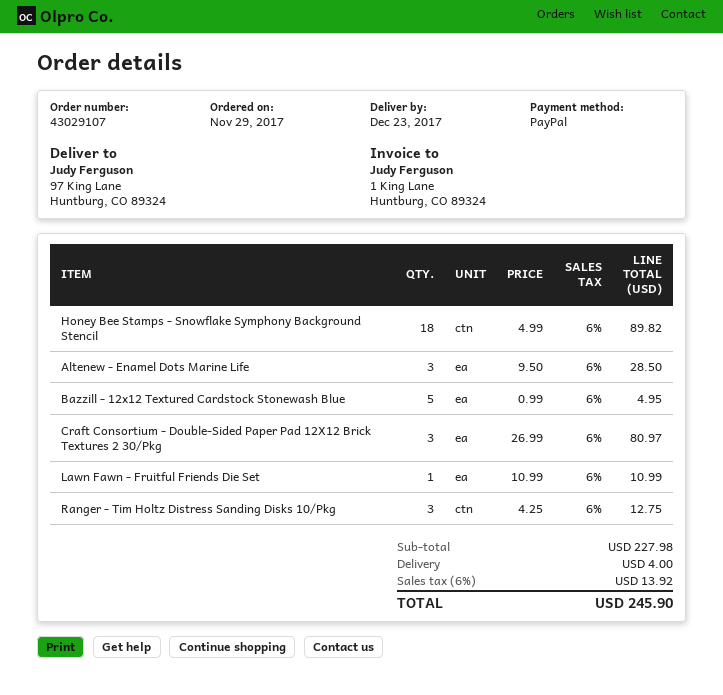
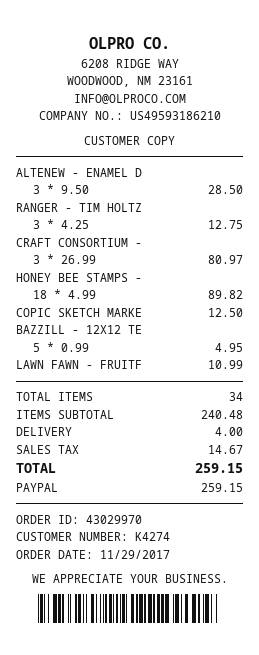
order number: 43029107 -> 43029970
COPIC SKETCH MARKE: none -> 1 x 12.50 = 12.50
subtotal: 227.98 -> 240.48
tax: 13.92 -> 14.67
total: 245.90 -> 259.15

